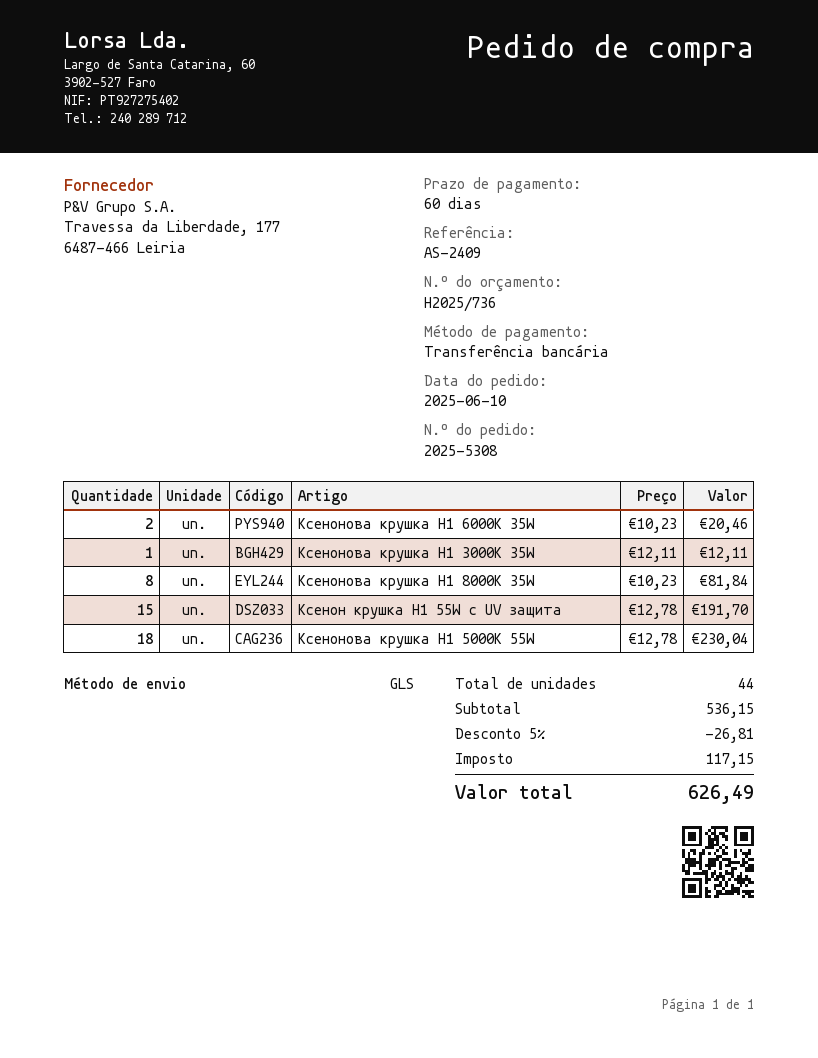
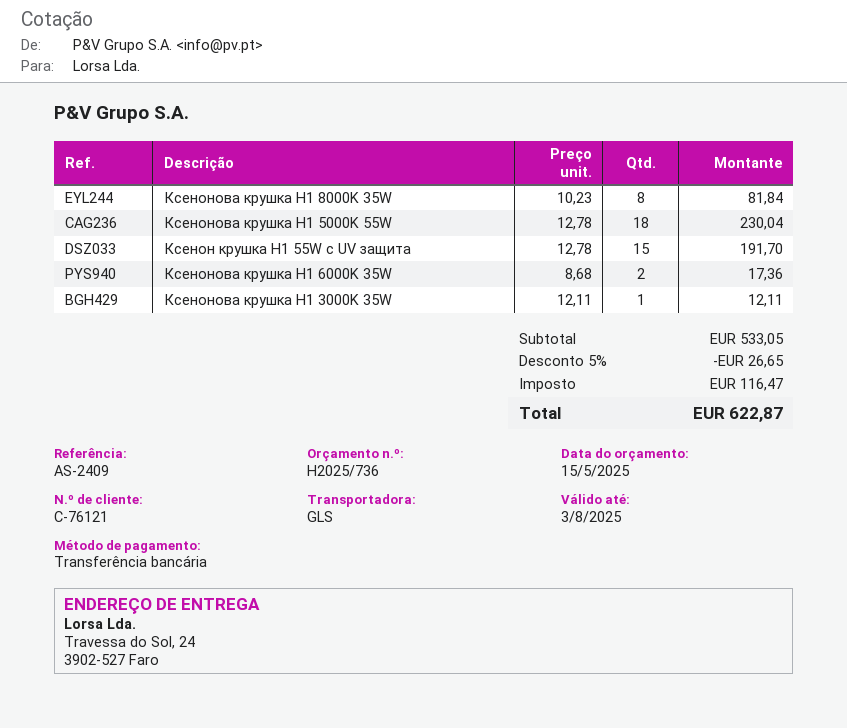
Ксенонова крушка Н1 6000K 35W: 2 x 10.23 = 20.46 -> 2 x 8.68 = 17.36
subtotal: 536.15 -> 533.05
discount: 5% = 26.81 -> 5% = 26.65
tax: 117.15 -> 116.47
total: 626.49 -> 622.87

